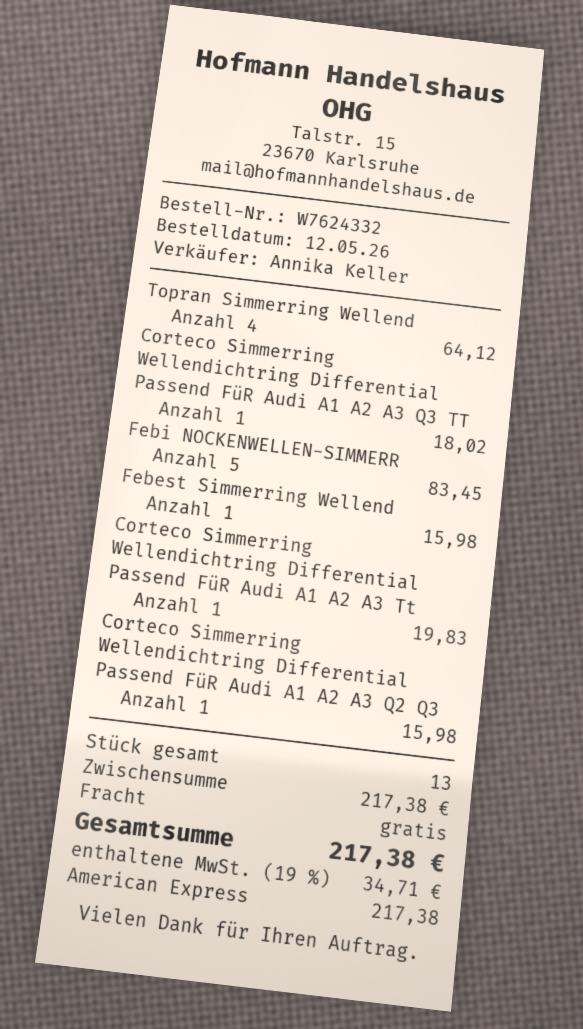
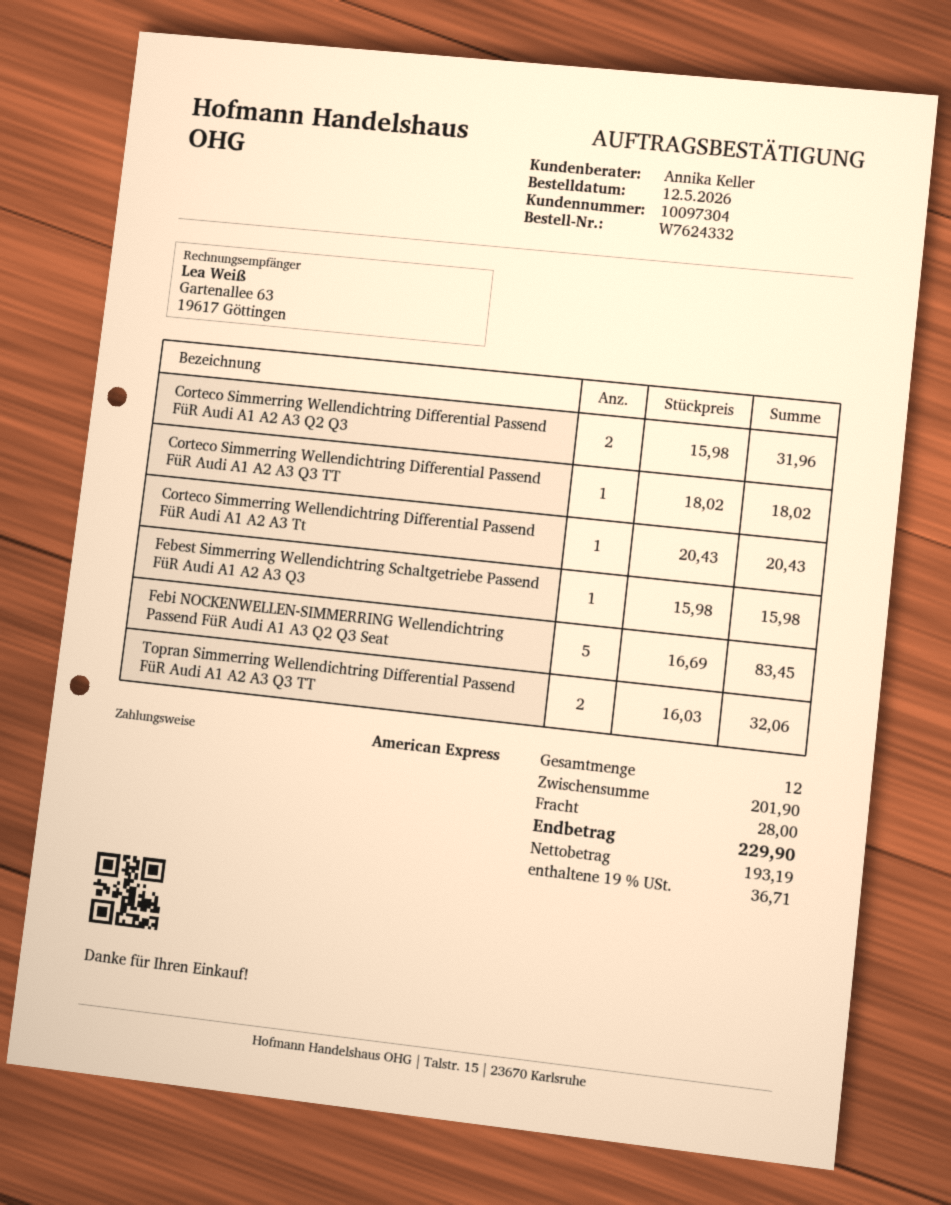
Topran Simmerring Wellend: 4 for 64.12 -> 2 for 32.06
Corteco Simmerring Wellendichtring Differential Passend FüR Audi A1 A2 A3 Tt: 1 for 19.83 -> 1 for 20.43
Corteco Simmerring Wellendichtring Differential Passend FüR Audi A1 A2 A3 Q2 Q3: 1 for 15.98 -> 2 for 31.96
total quantity: 13 -> 12
subtotal: 217.38 -> 201.90
shipping: 0.00 -> 28.00
tax: 19% = 34.71 -> 19% = 36.71
total: 217.38 -> 229.90

